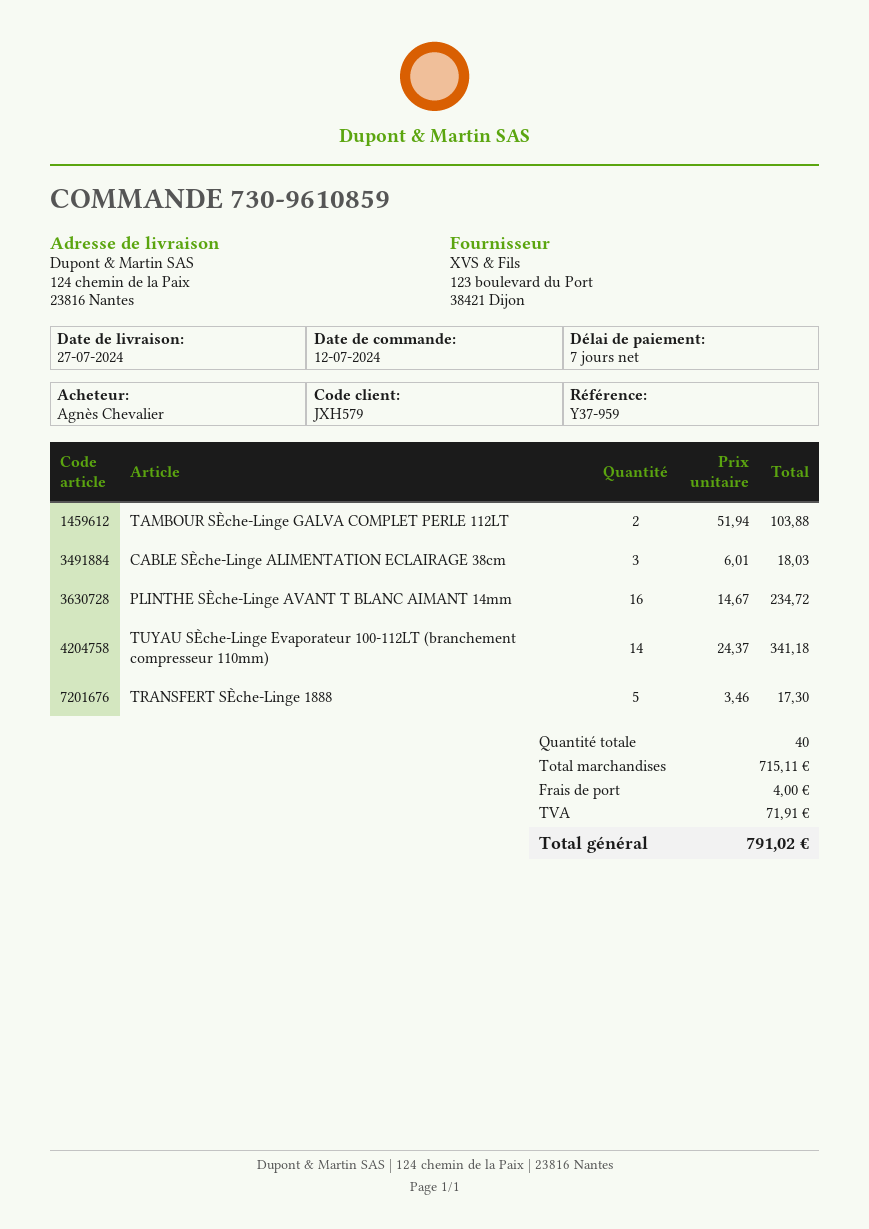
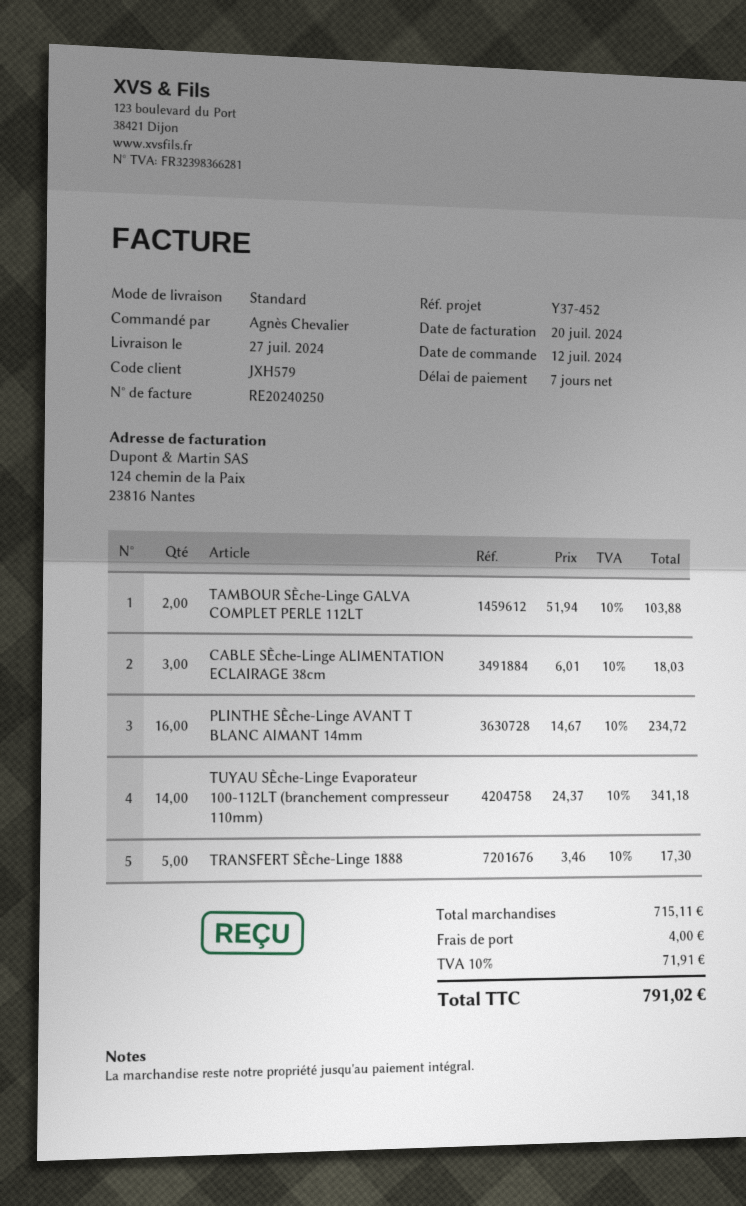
reference: Y37-959 -> Y37-452

